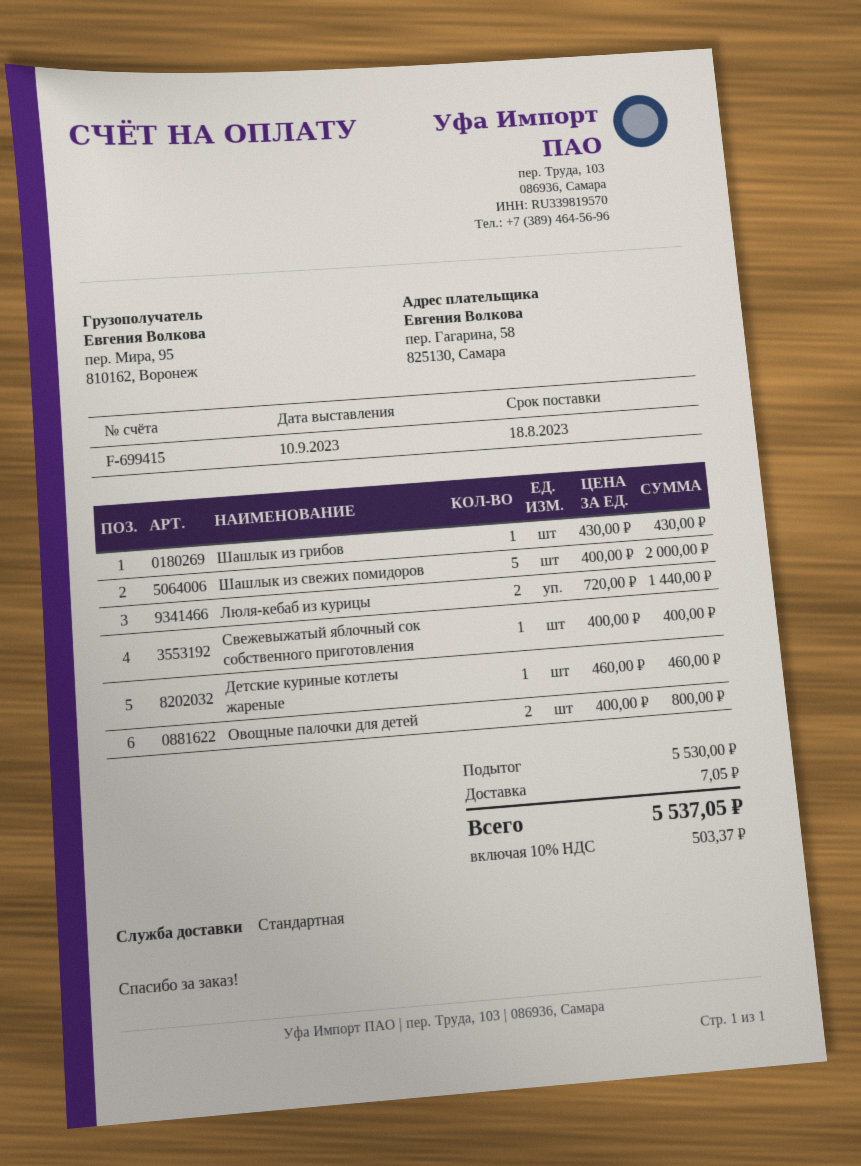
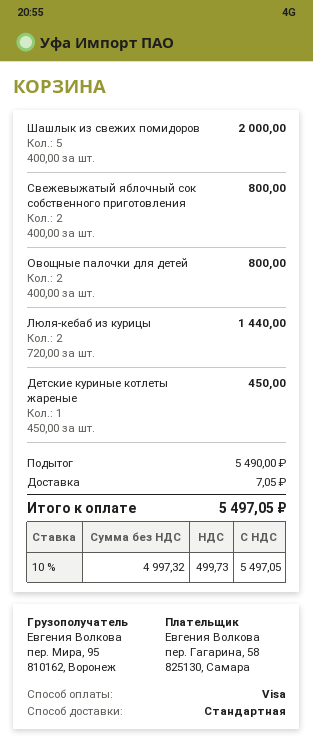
Шашлык из грибов: 1 x 430.00 = 430.00 -> none
Свежевыжатый яблочный сок собственного приготовления: 1 x 400.00 = 400.00 -> 2 x 400.00 = 800.00
Детские куриные котлеты жареные: 1 x 460.00 = 460.00 -> 1 x 450.00 = 450.00
subtotal: 5530.00 -> 5490.00
tax: 10% = 503.37 -> 10% = 499.73
total: 5537.05 -> 5497.05

